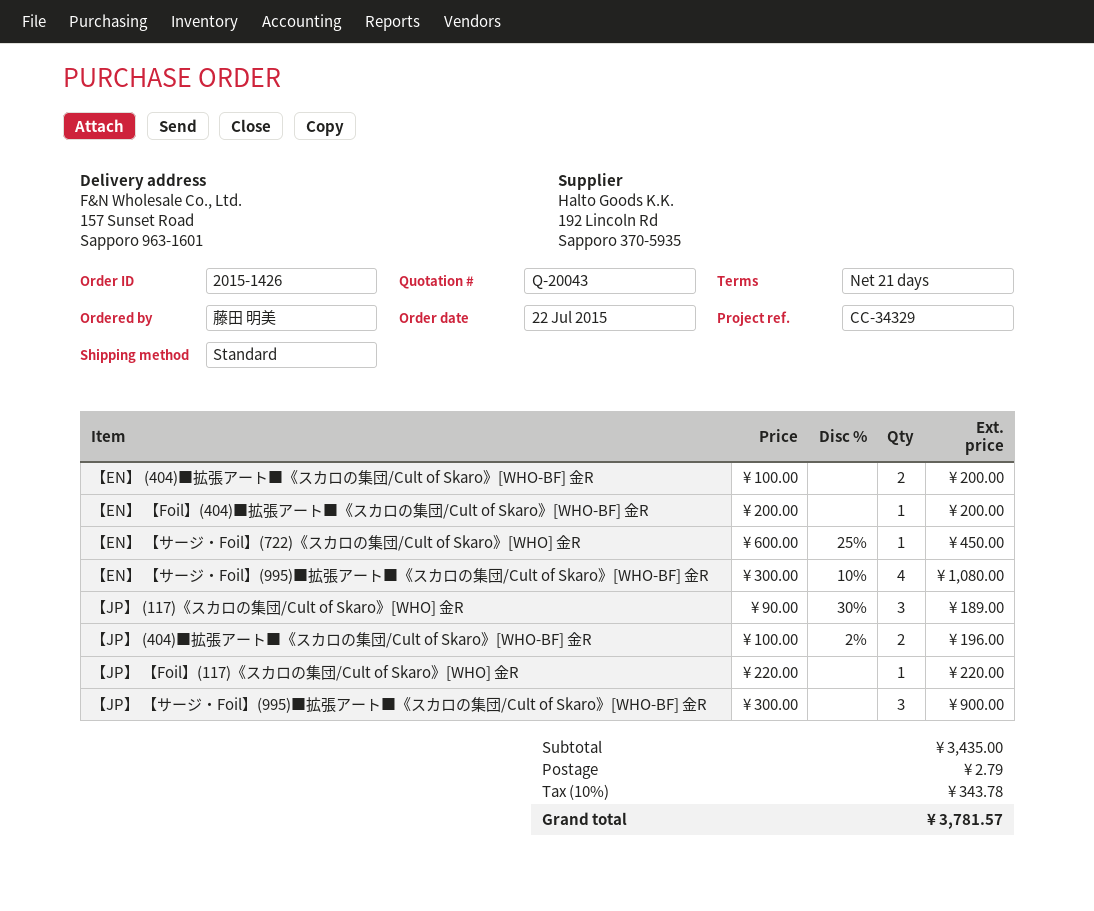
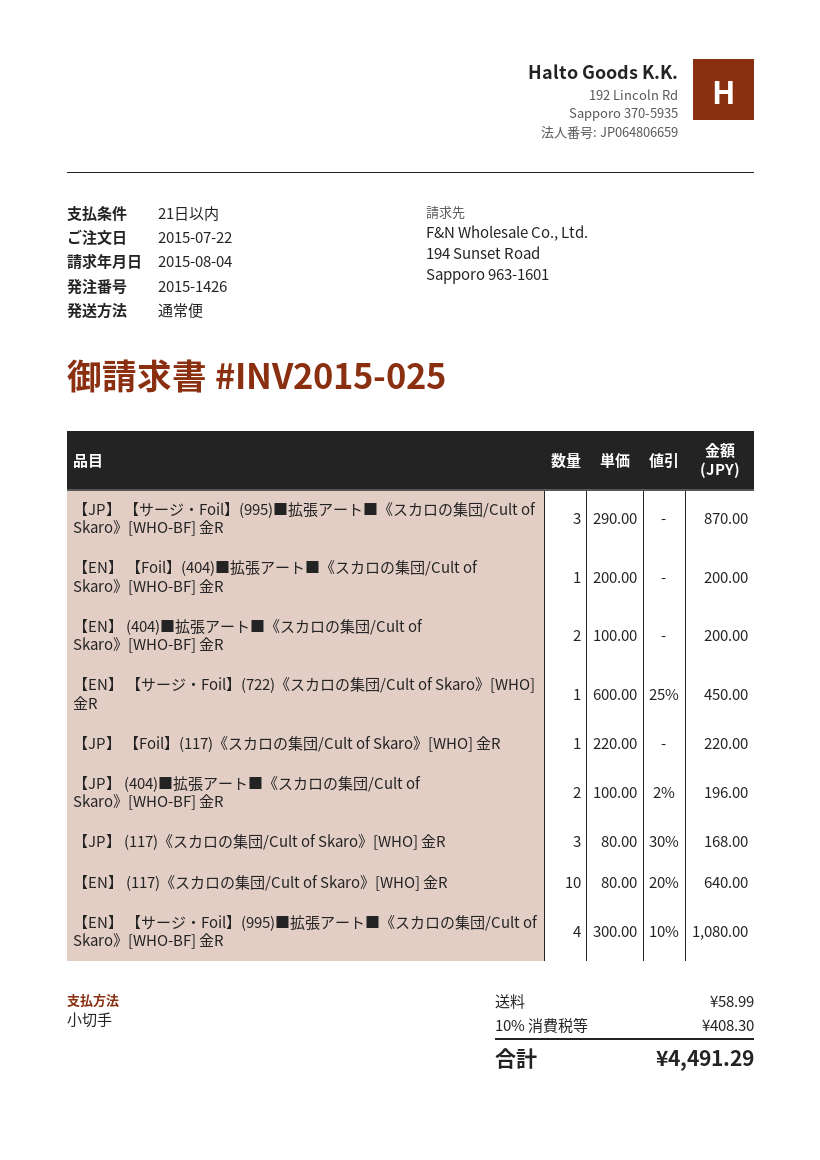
【JP】 (117)《スカロの集団/Cult of Skaro》[WHO] 金R: 3 x 90.00 - 30% = 189.00 -> 3 x 80.00 - 30% = 168.00
【JP】 【サージ・Foil】(995)■拡張アート■《スカロの集団/Cult of Skaro》[WHO-BF] 金R: 3 x 300.00 = 900.00 -> 3 x 290.00 = 870.00
【EN】 (117)《スカロの集団/Cult of Skaro》[WHO] 金R: none -> 10 x 80.00 - 20% = 640.00
shipping: 2.79 -> 58.99
tax: 10% = 343.78 -> 10% = 408.30
total: 3781.57 -> 4491.29

